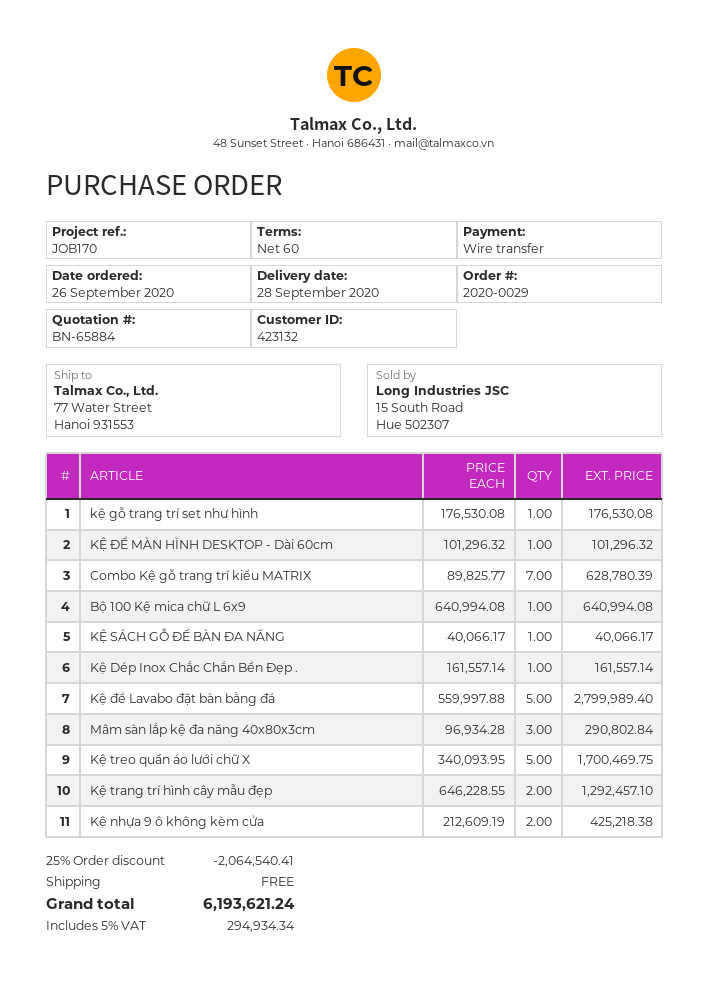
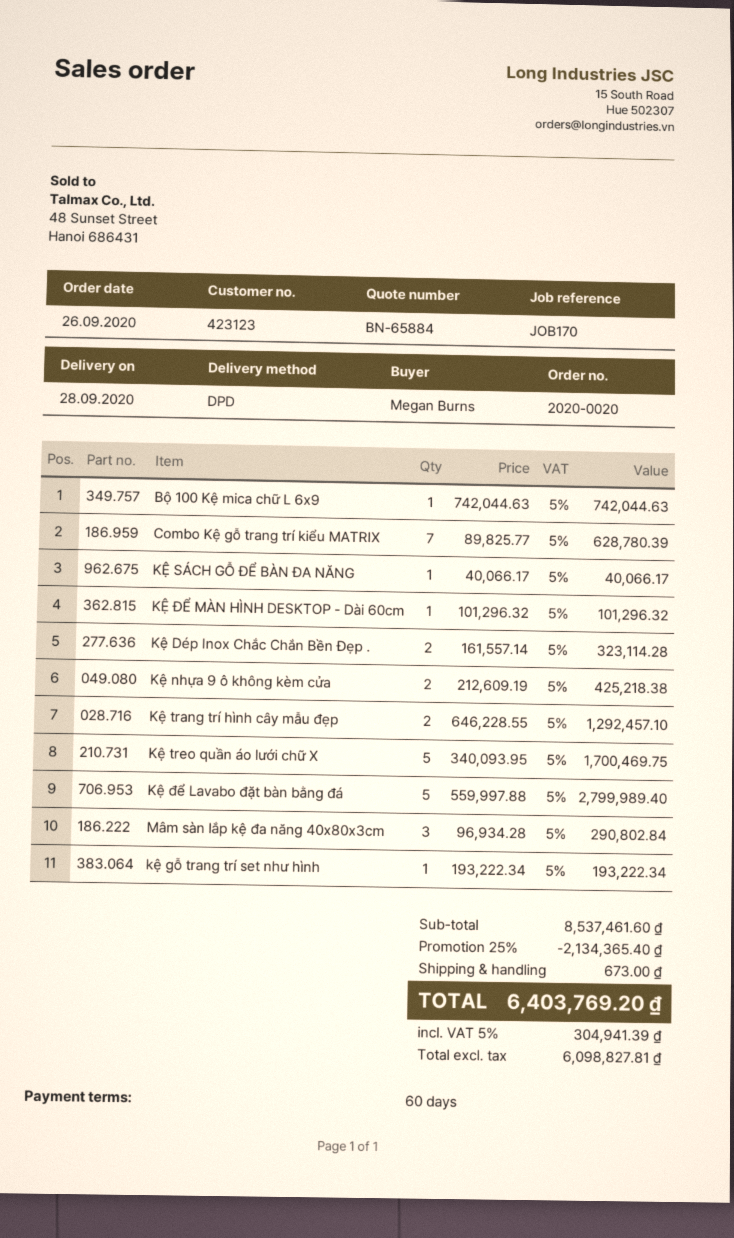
order number: 2020-0029 -> 2020-0020
customer number: 423132 -> 423123
kệ gỗ trang trí set như hình: 1 x 176530.08 = 176530.08 -> 1 x 193222.34 = 193222.34
Bộ 100 Kệ mica chữ L 6x9: 1 x 640994.08 = 640994.08 -> 1 x 742044.63 = 742044.63
Kệ Dép Inox Chắc Chắn Bền Đẹp .: 1 x 161557.14 = 161557.14 -> 2 x 161557.14 = 323114.28
discount: 25% = 2064540.41 -> 25% = 2134365.40
shipping: 0.00 -> 673.00
tax: 5% = 294934.34 -> 5% = 304941.39
total: 6193621.24 -> 6403769.20

